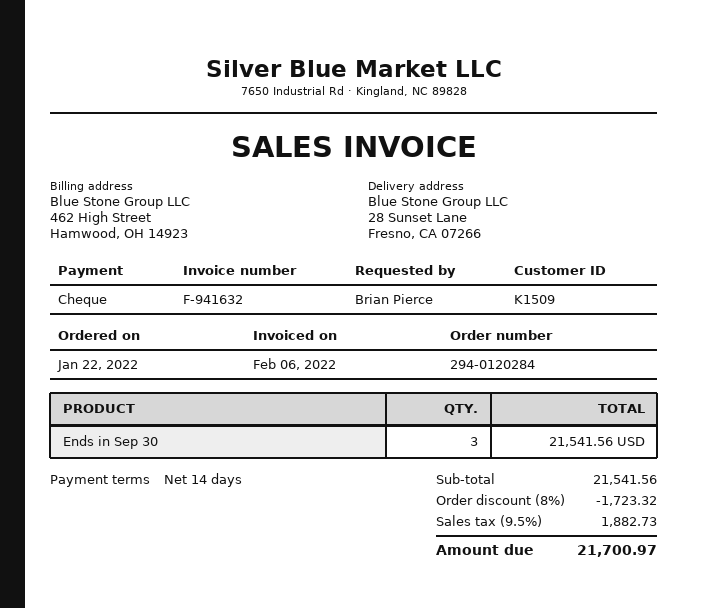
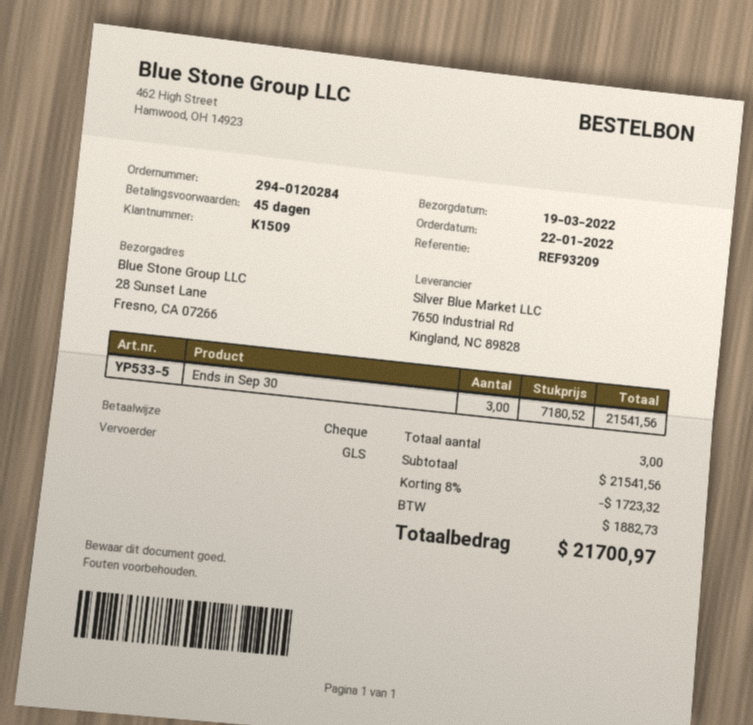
payment terms: 14 days -> 45 days

